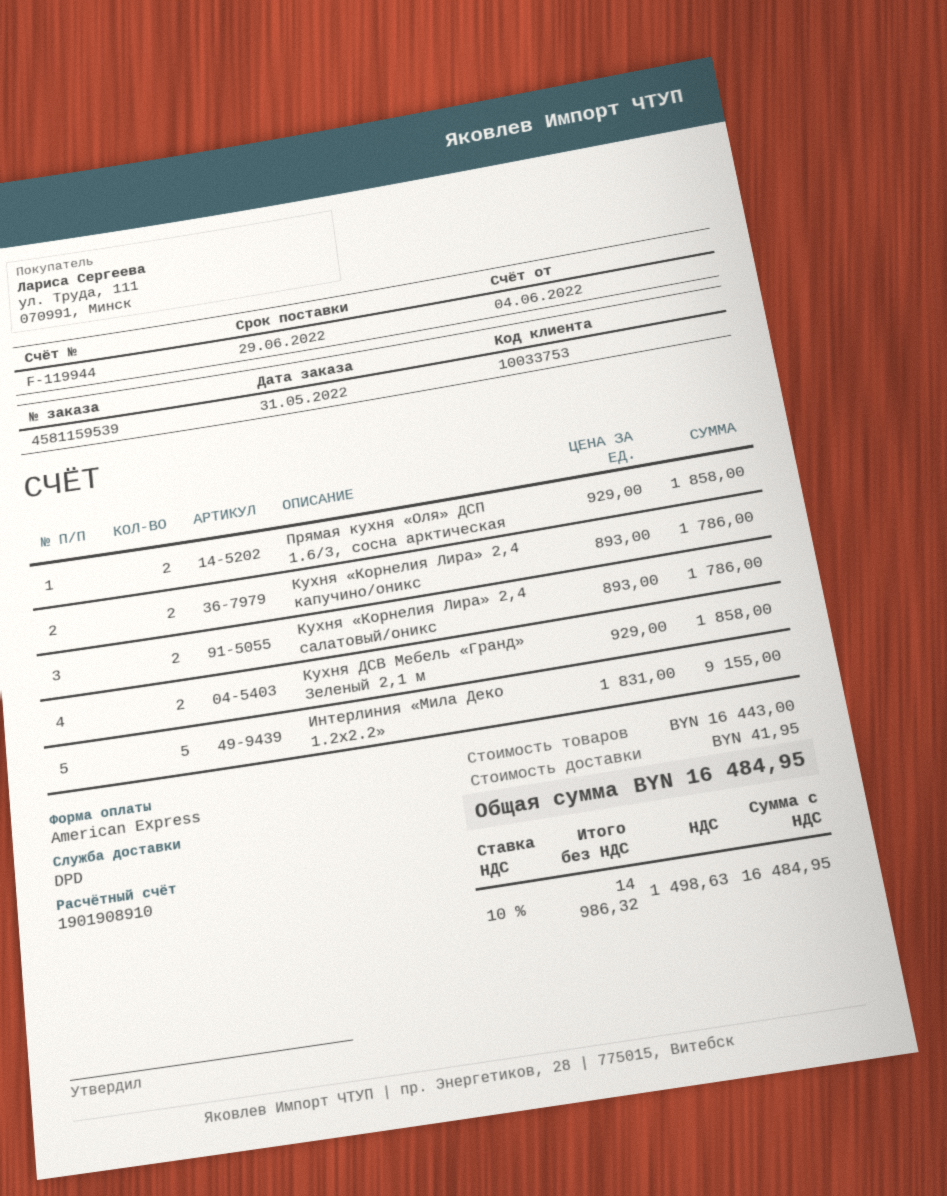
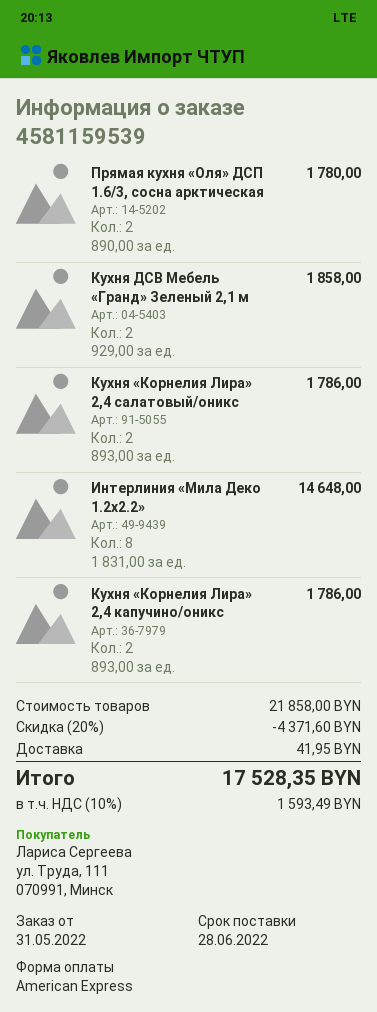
delivery date: 2022-06-29 -> 2022-06-28
Прямая кухня «Оля» ДСП 1.6/3, сосна арктическая: 2 x 929.00 = 1858.00 -> 2 x 890.00 = 1780.00
Интерлиния «Мила Деко 1.2x2.2»: 5 x 1831.00 = 9155.00 -> 8 x 1831.00 = 14648.00
subtotal: 16443.00 -> 21858.00
discount: none -> 20% = 4371.60
tax: 10% = 1498.63 -> 10% = 1593.49
total: 16484.95 -> 17528.35

